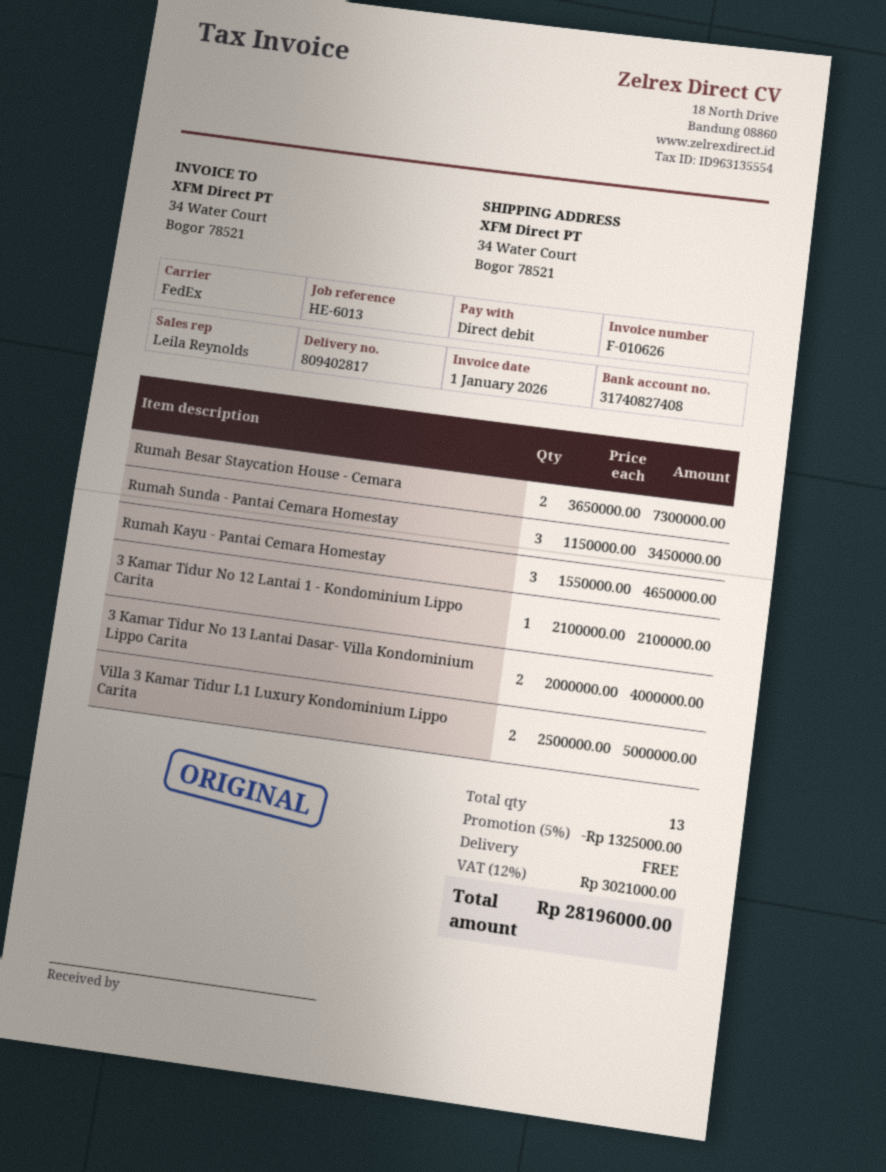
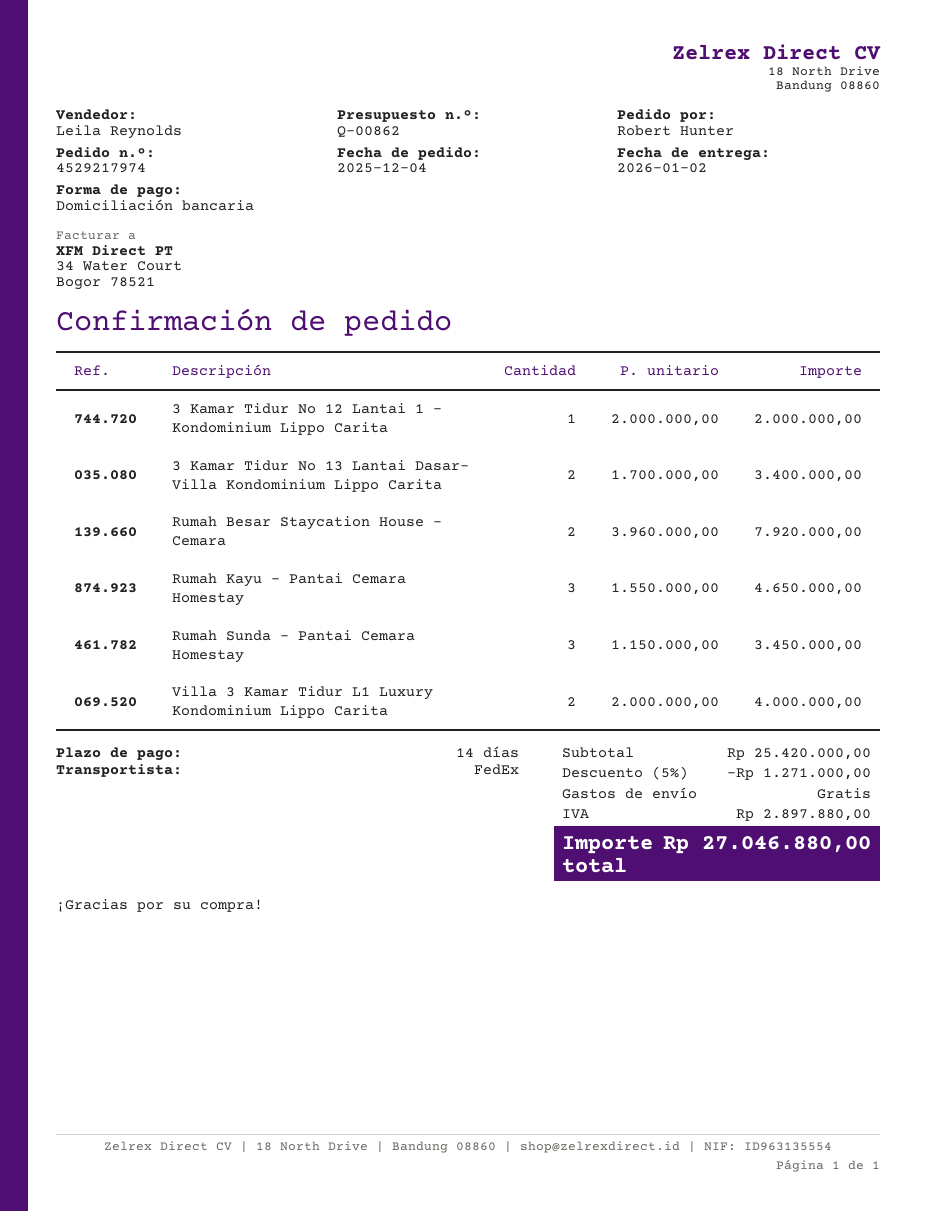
Rumah Besar Staycation House - Cemara: 2 x 3650000.00 = 7300000.00 -> 2 x 3960000.00 = 7920000.00
3 Kamar Tidur No 12 Lantai 1 - Kondominium Lippo Carita: 1 x 2100000.00 = 2100000.00 -> 1 x 2000000.00 = 2000000.00
3 Kamar Tidur No 13 Lantai Dasar- Villa Kondominium Lippo Carita: 2 x 2000000.00 = 4000000.00 -> 2 x 1700000.00 = 3400000.00
Villa 3 Kamar Tidur L1 Luxury Kondominium Lippo Carita: 2 x 2500000.00 = 5000000.00 -> 2 x 2000000.00 = 4000000.00
discount: 5% = 1325000.00 -> 5% = 1271000.00
tax: 3021000.00 -> 2897880.00
total: 28196000.00 -> 27046880.00

